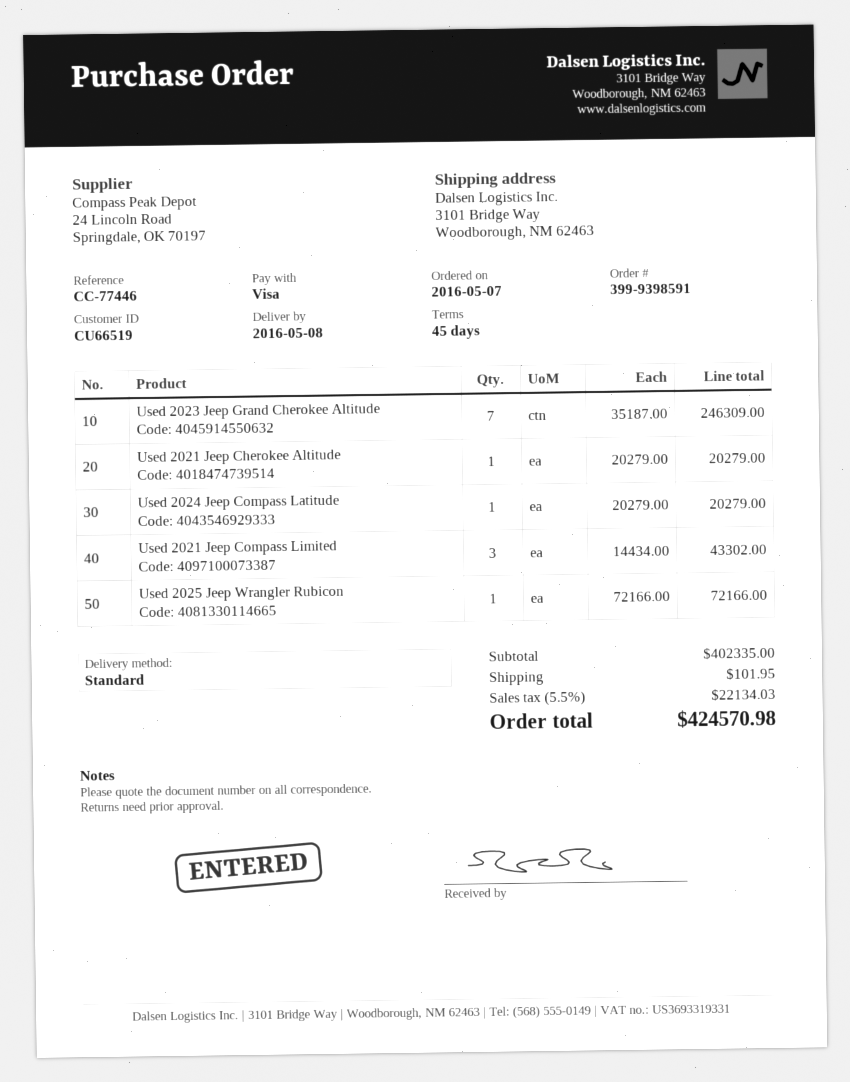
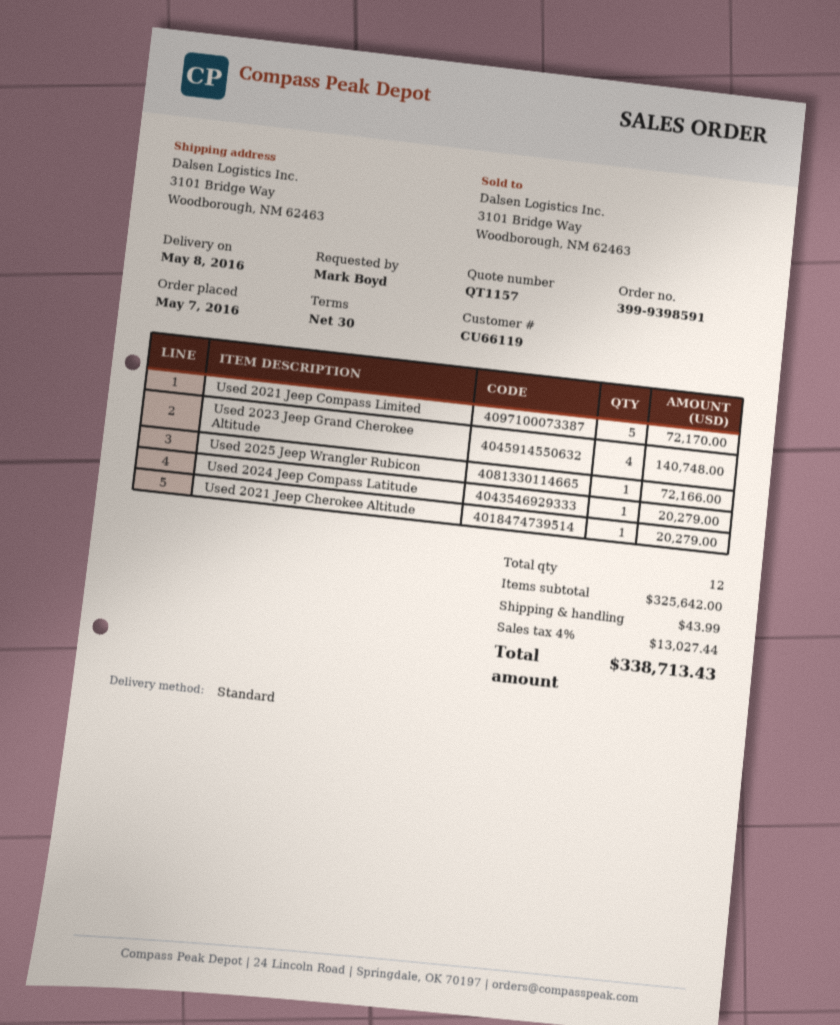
payment terms: 45 days -> 30 days
customer number: CU66519 -> CU66119
Used 2023 Jeep Grand Cherokee Altitude: 7 for 246309.00 -> 4 for 140748.00
Used 2021 Jeep Compass Limited: 3 for 43302.00 -> 5 for 72170.00
subtotal: 402335.00 -> 325642.00
shipping: 101.95 -> 43.99
tax: 5.5% = 22134.03 -> 4% = 13027.44
total: 424570.98 -> 338713.43

